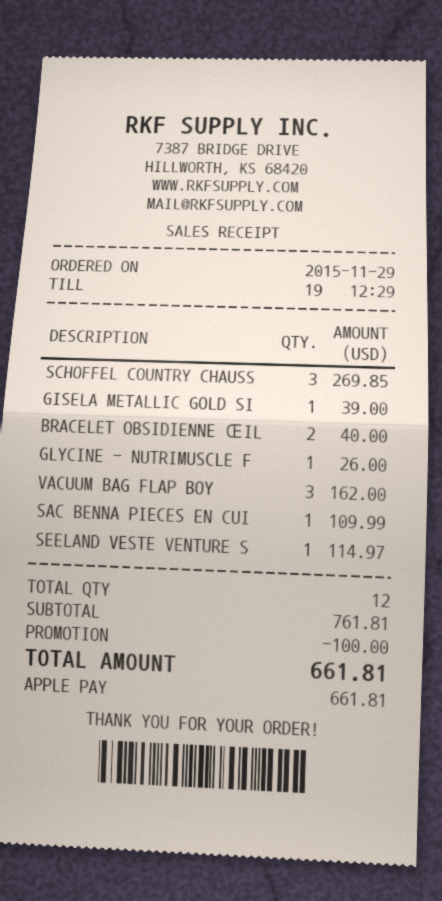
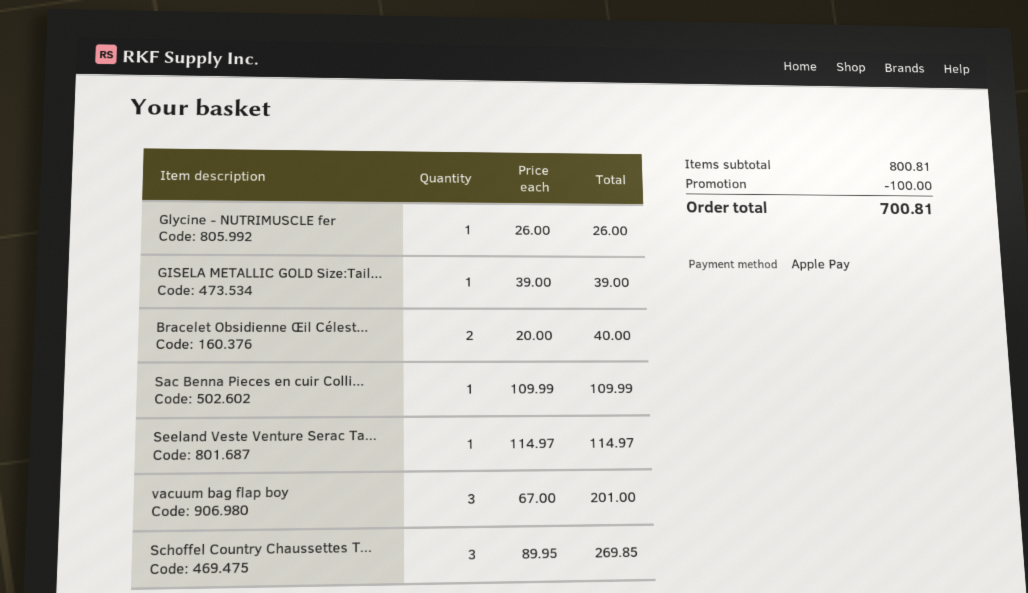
VACUUM BAG FLAP BOY: 3 for 162.00 -> 3 for 201.00
subtotal: 761.81 -> 800.81
total: 661.81 -> 700.81

